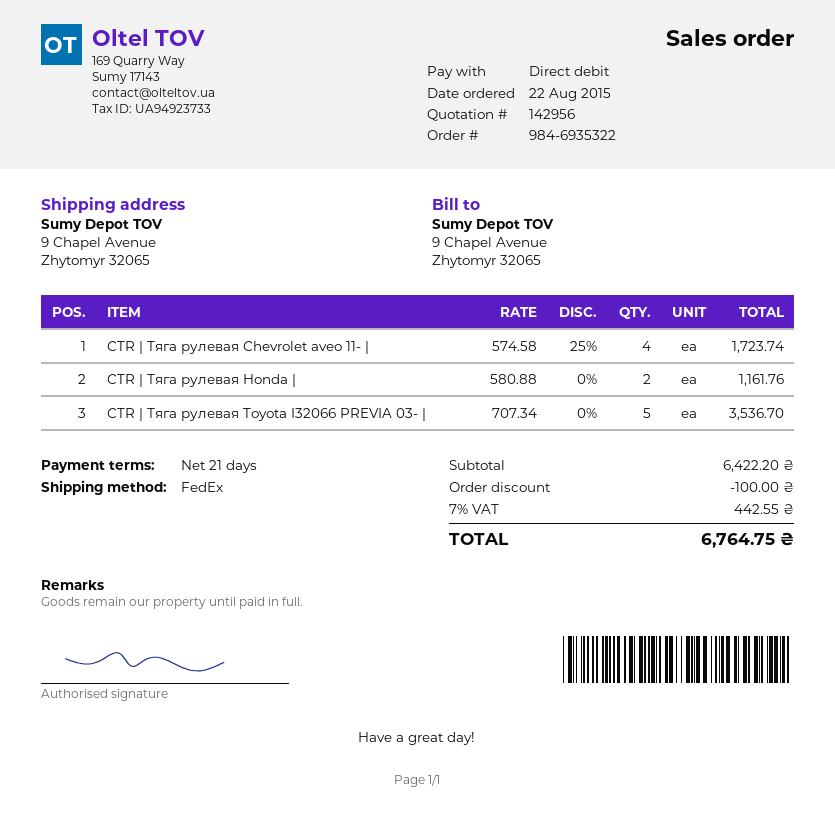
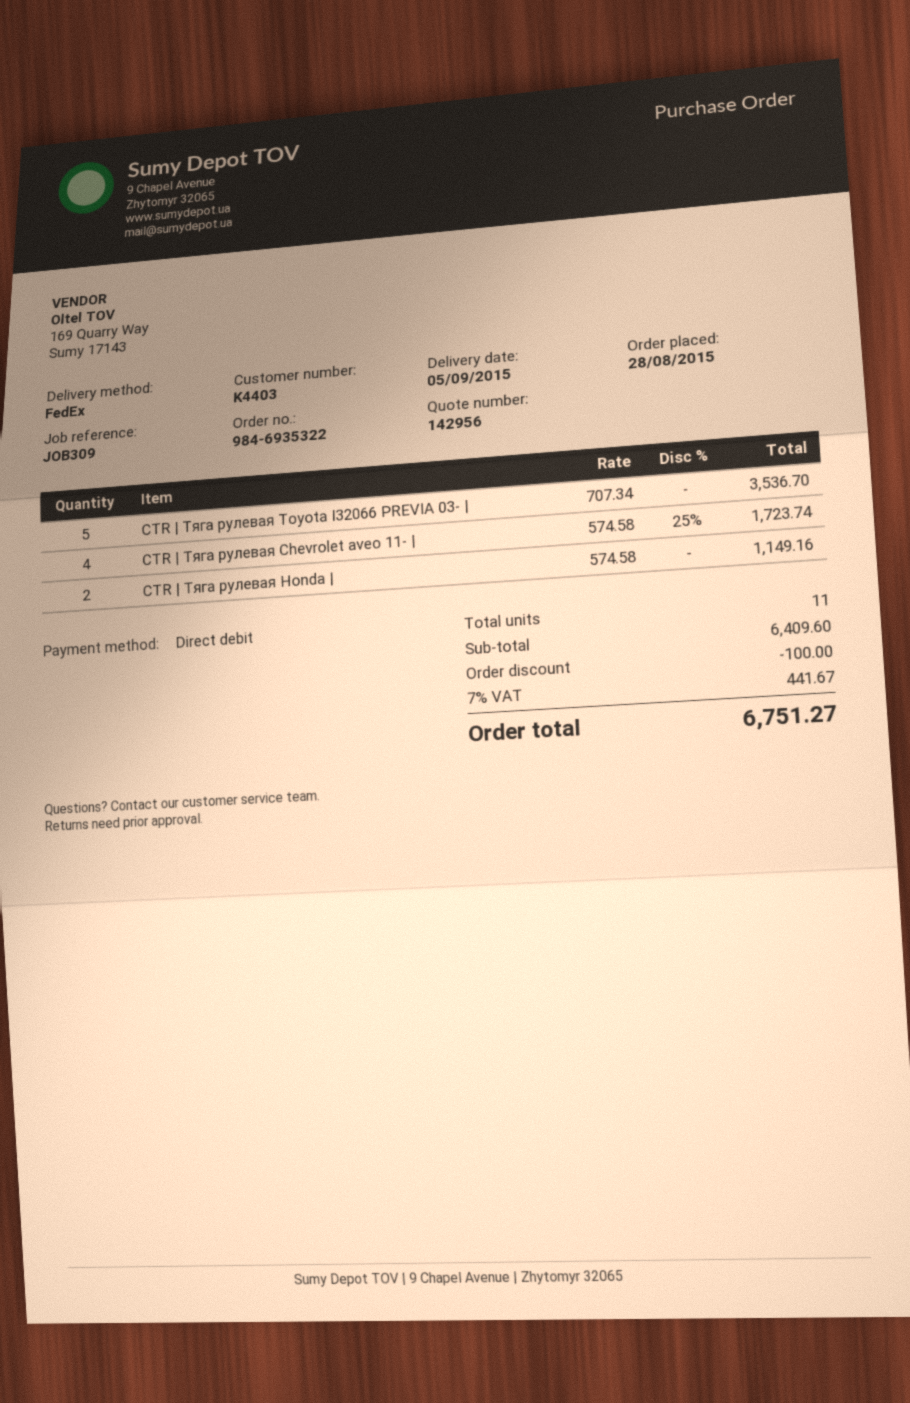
order date: 2015-08-22 -> 2015-08-28
CTR | Тяга рулевая Honda |: 2 x 580.88 = 1161.76 -> 2 x 574.58 = 1149.16
subtotal: 6422.20 -> 6409.60
tax: 7% = 442.55 -> 7% = 441.67
total: 6764.75 -> 6751.27

